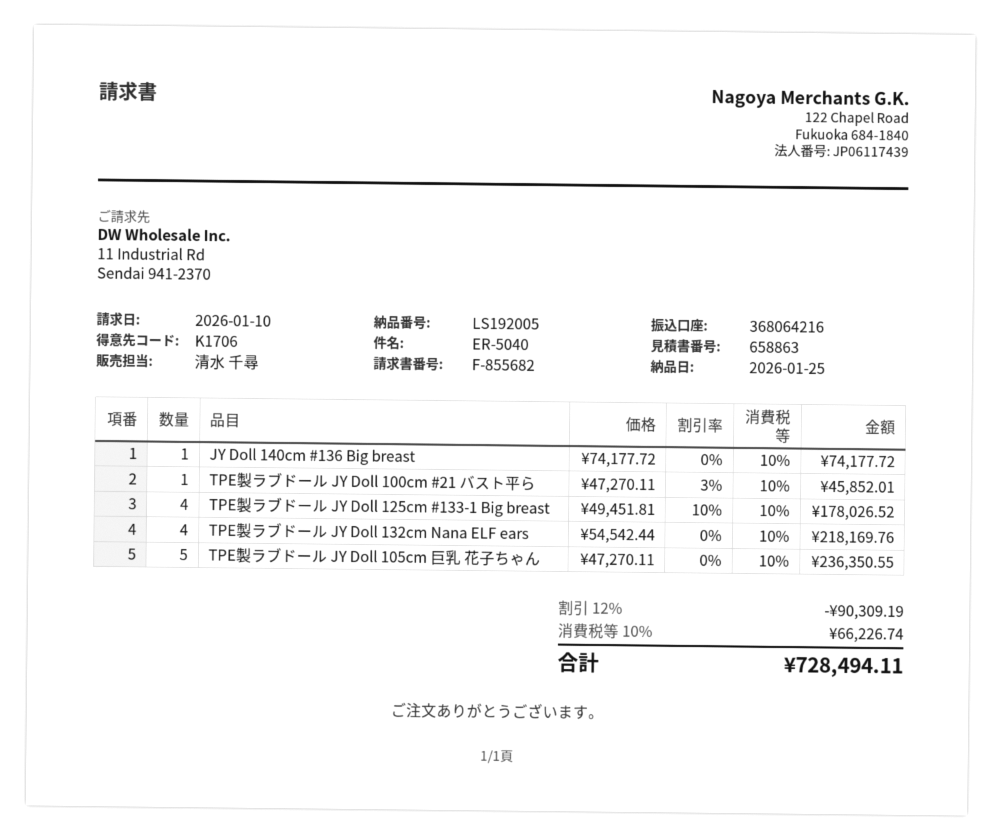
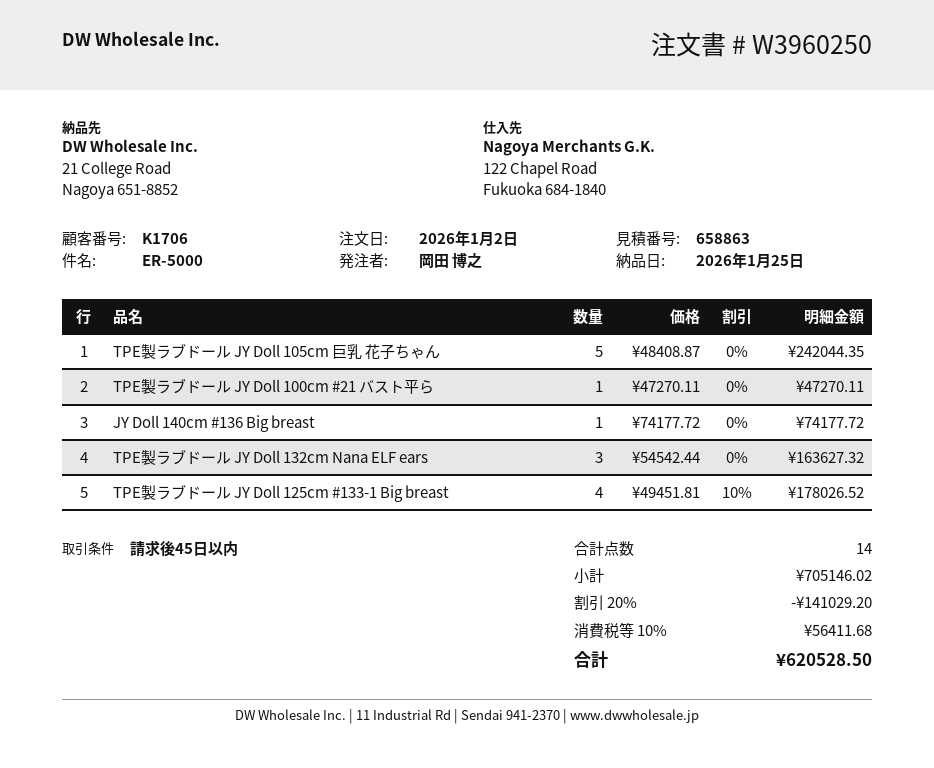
reference: ER-5040 -> ER-5000
TPE製ラブドール JY Doll 100cm #21 バスト平ら: 1 x 47270.11 - 3% = 45852.01 -> 1 x 47270.11 = 47270.11
TPE製ラブドール JY Doll 132cm Nana ELF ears: 4 x 54542.44 = 218169.76 -> 3 x 54542.44 = 163627.32
TPE製ラブドール JY Doll 105cm 巨乳 花子ちゃん: 5 x 47270.11 = 236350.55 -> 5 x 48408.87 = 242044.35
discount: 12% = 90309.19 -> 20% = 141029.20
tax: 10% = 66226.74 -> 10% = 56411.68
total: 728494.11 -> 620528.50

